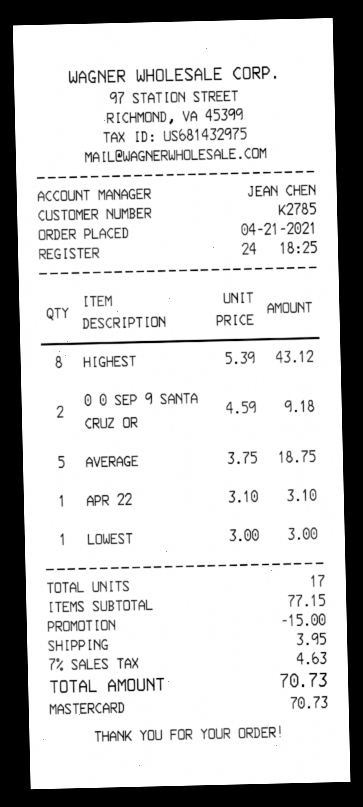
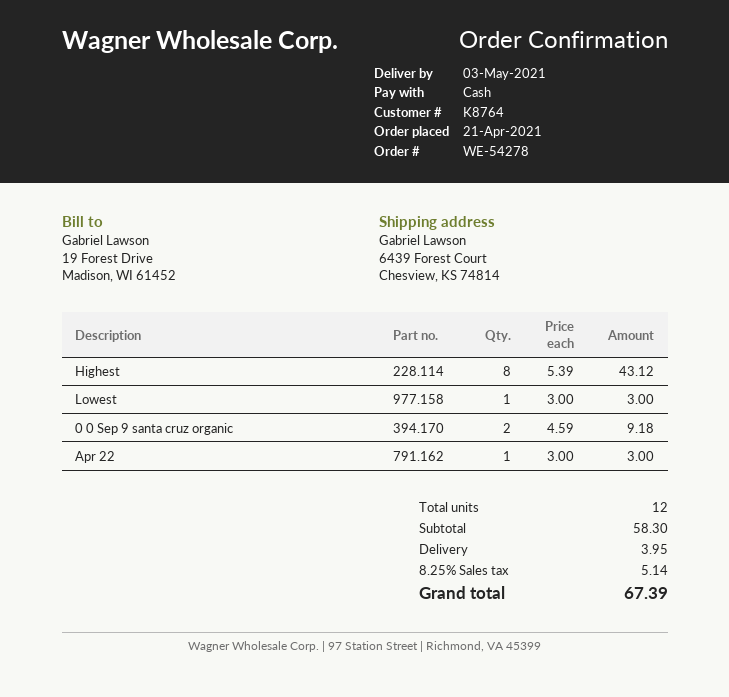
customer number: K2785 -> K8764
payment method: Mastercard -> cash
AVERAGE: 5 x 3.75 = 18.75 -> none
APR 22: 1 x 3.10 = 3.10 -> 1 x 3.00 = 3.00
total quantity: 17 -> 12
subtotal: 77.15 -> 58.30
discount: 15.00 -> none
tax: 7% = 4.63 -> 8.25% = 5.14
total: 70.73 -> 67.39

